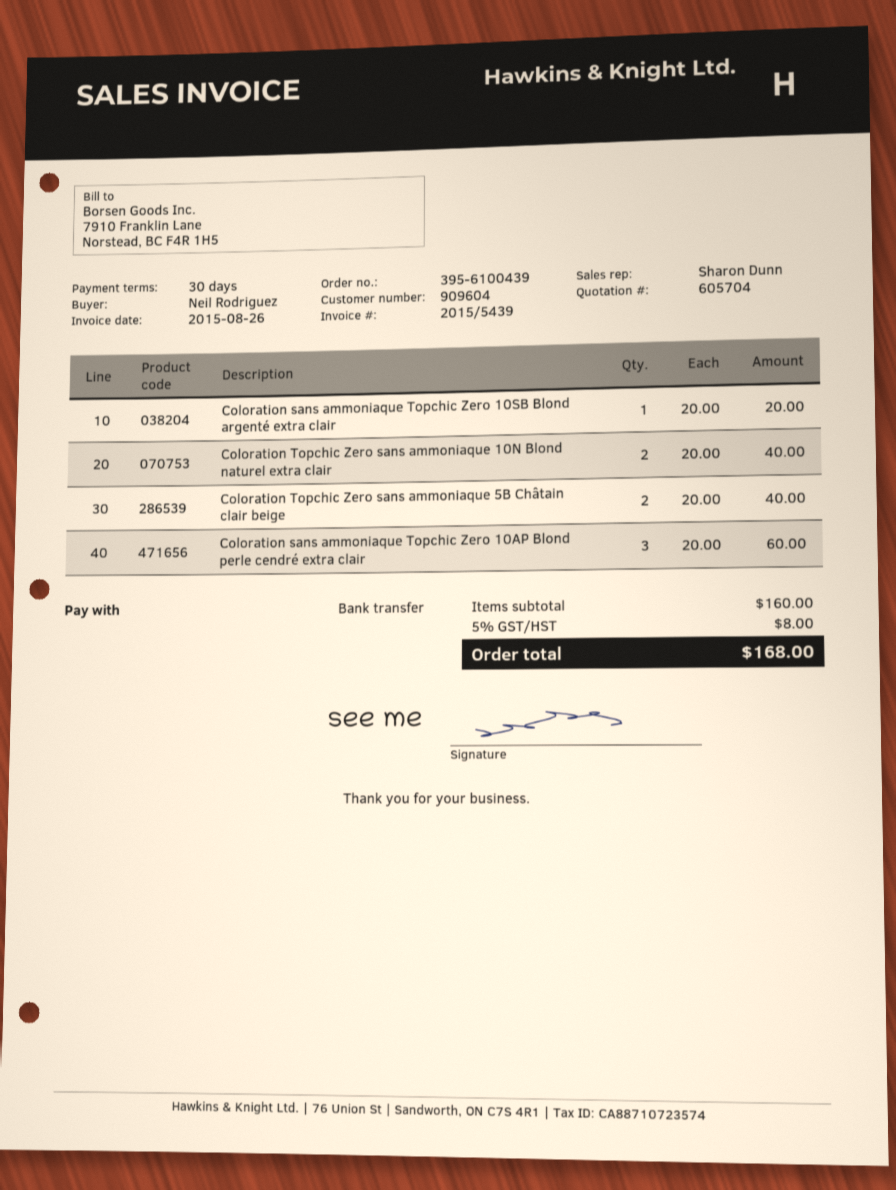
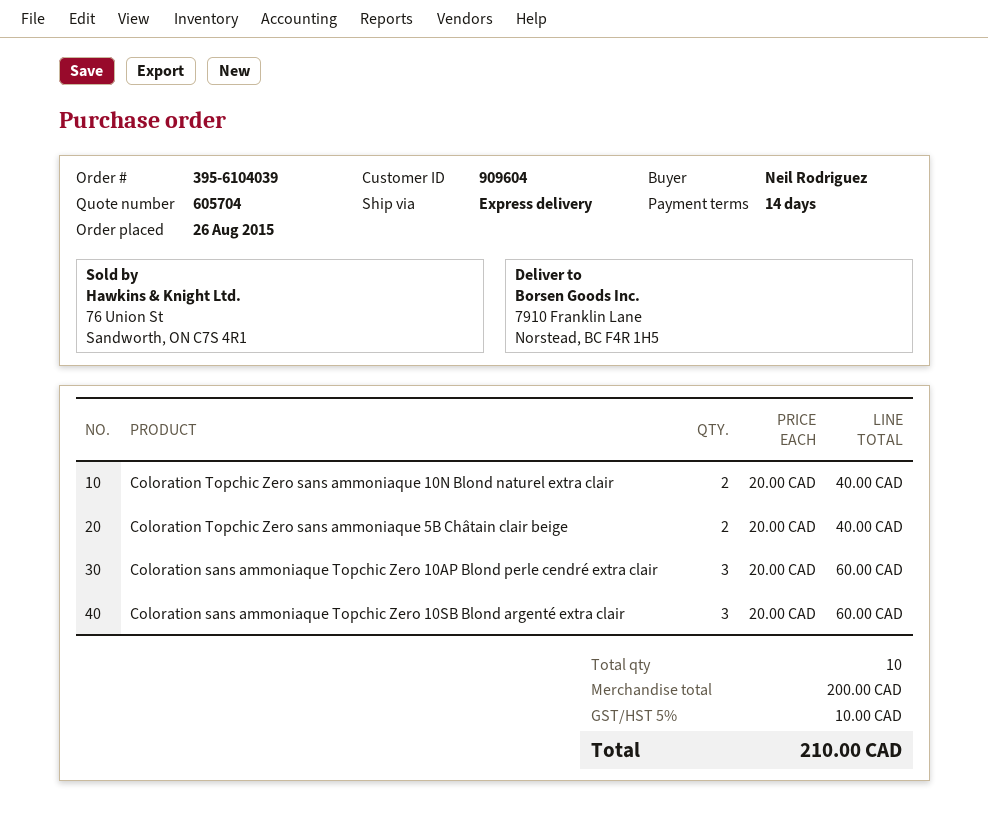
order number: 395-6100439 -> 395-6104039
payment terms: 30 days -> 14 days
Coloration sans ammoniaque Topchic Zero 10SB Blond argenté extra clair: 1 x 20.00 = 20.00 -> 3 x 20.00 = 60.00
subtotal: 160.00 -> 200.00
tax: 5% = 8.00 -> 5% = 10.00
total: 168.00 -> 210.00

